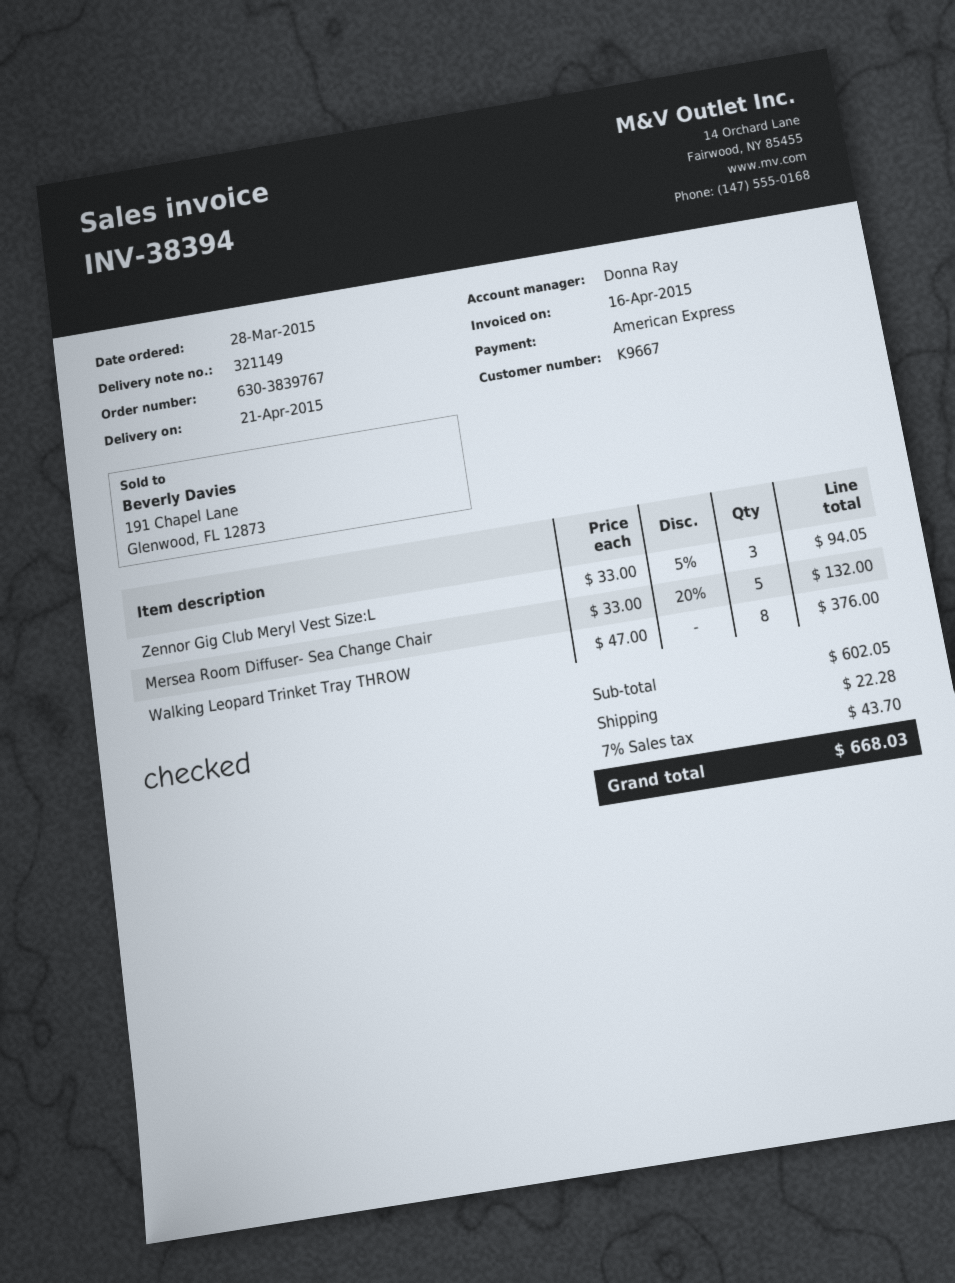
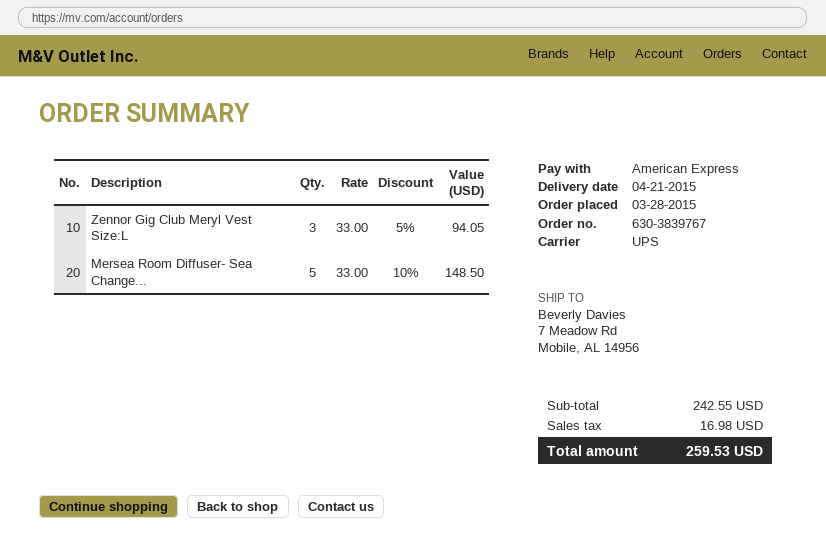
Mersea Room Diffuser- Sea Change Chair: 5 x 33.00 - 20% = 132.00 -> 5 x 33.00 - 10% = 148.50
Walking Leopard Trinket Tray THROW: 8 x 47.00 = 376.00 -> none
subtotal: 602.05 -> 242.55
shipping: 22.28 -> none
tax: 43.70 -> 16.98
total: 668.03 -> 259.53

